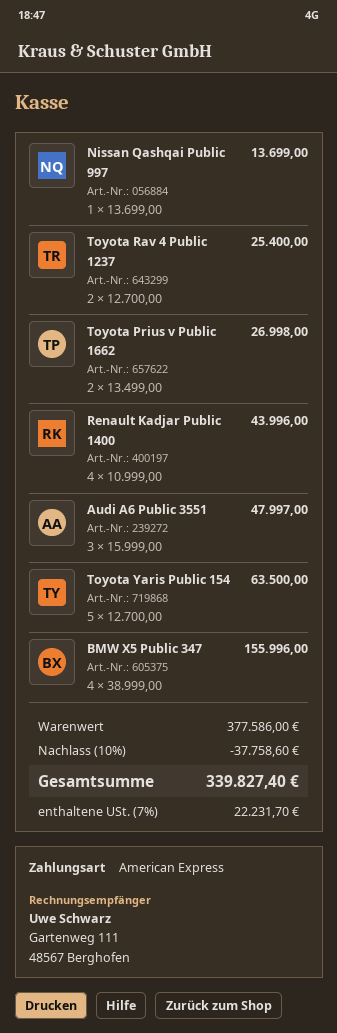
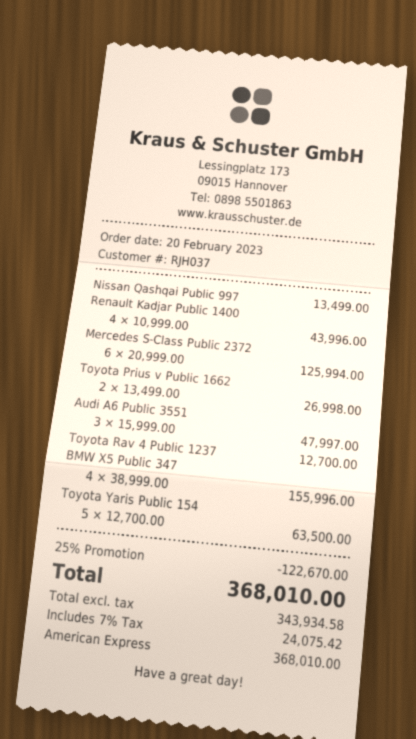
Nissan Qashqai Public 997: 1 x 13699.00 = 13699.00 -> 1 x 13499.00 = 13499.00
Toyota Rav 4 Public 1237: 2 x 12700.00 = 25400.00 -> 1 x 12700.00 = 12700.00
Mercedes S-Class Public 2372: none -> 6 x 20999.00 = 125994.00
discount: 10% = 37758.60 -> 25% = 122670.00
tax: 7% = 22231.70 -> 7% = 24075.42
total: 339827.40 -> 368010.00

